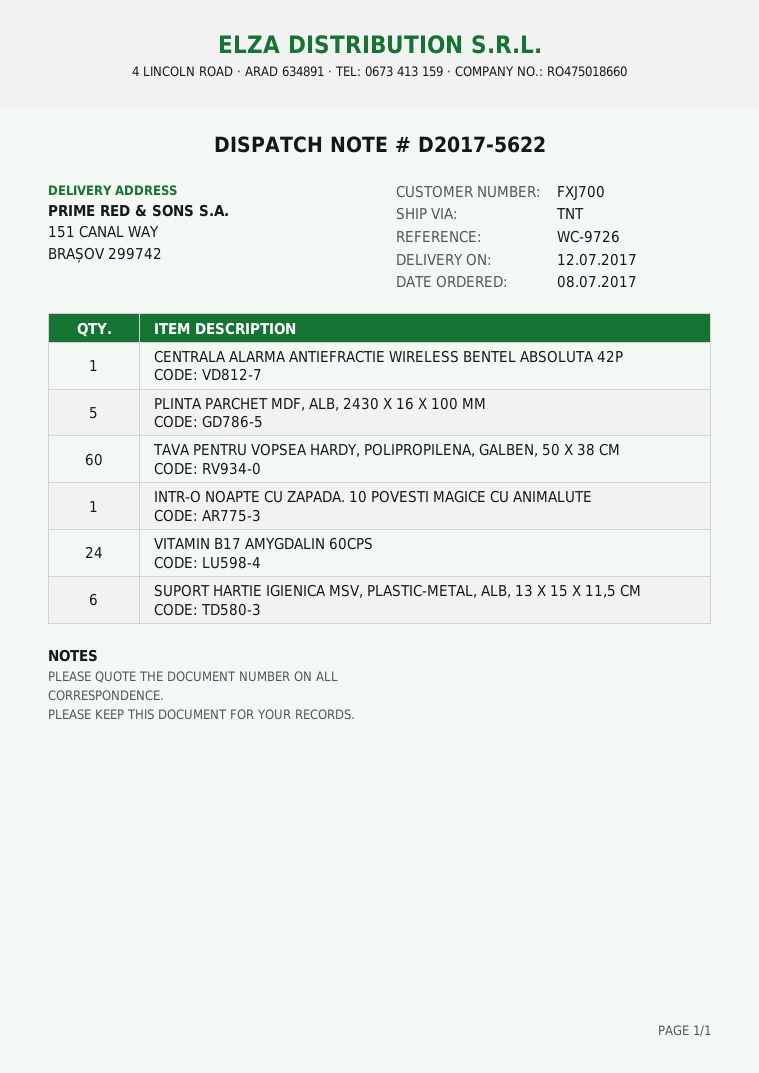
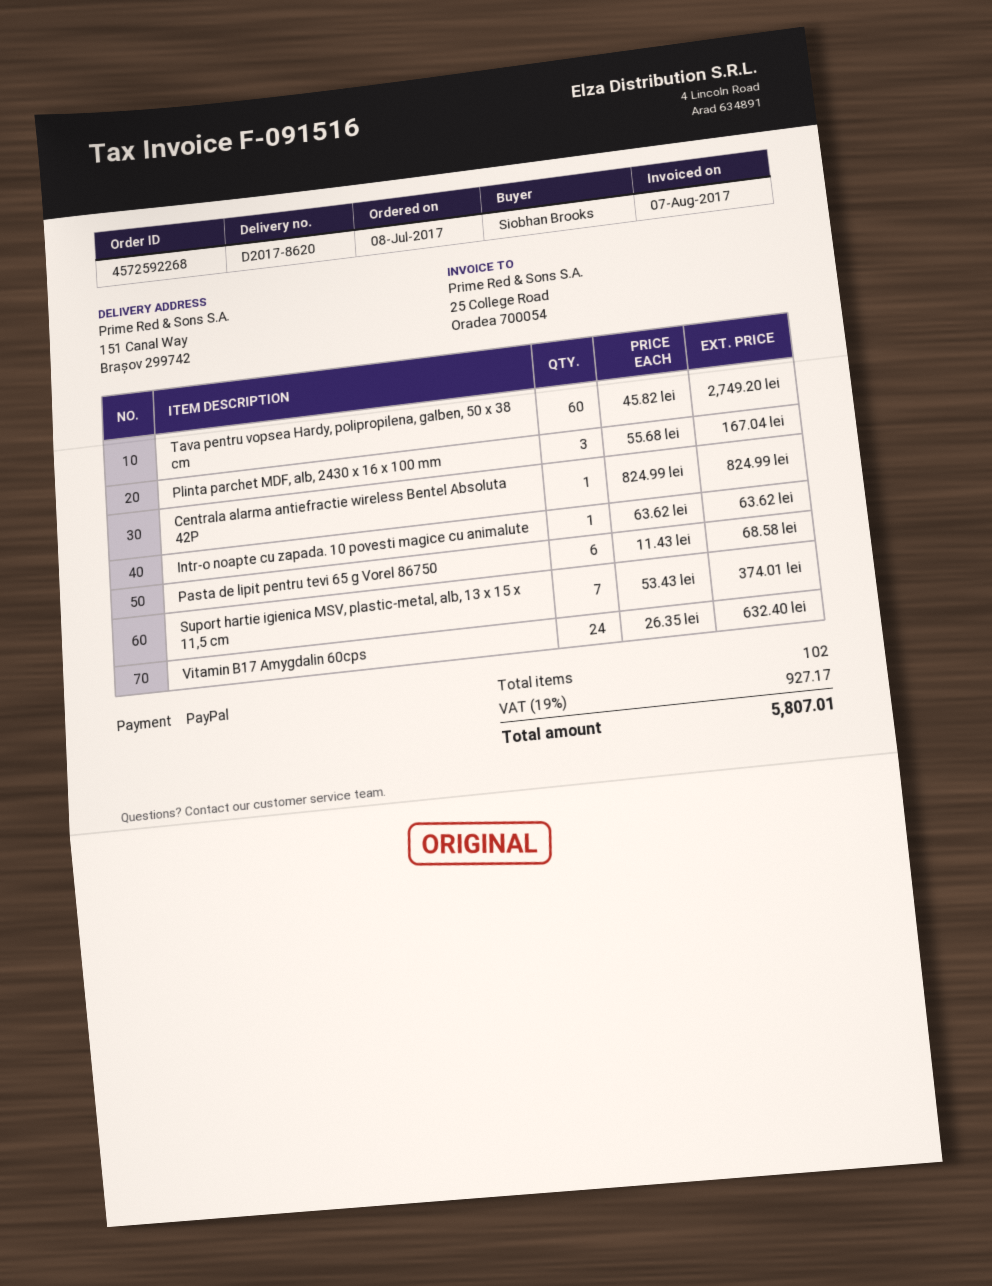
delivery note number: D2017-5622 -> D2017-8620
PLINTA PARCHET MDF, ALB, 2430 X 16 X 100 MM: 5 -> 3
SUPORT HARTIE IGIENICA MSV, PLASTIC-METAL, ALB, 13 X 15 X 11,5 CM: 6 -> 7
Pasta de lipit pentru tevi 65 g Vorel 86750: none -> 6

